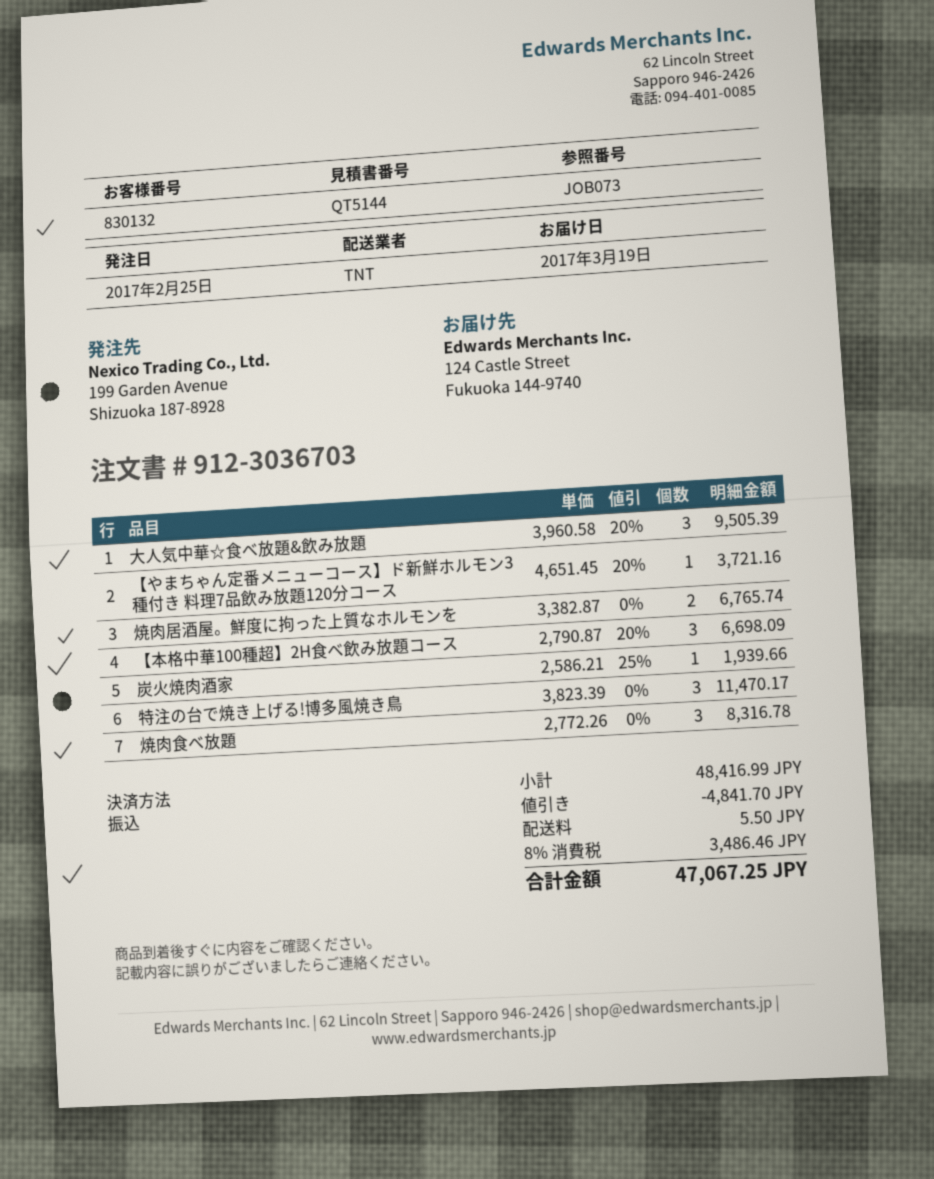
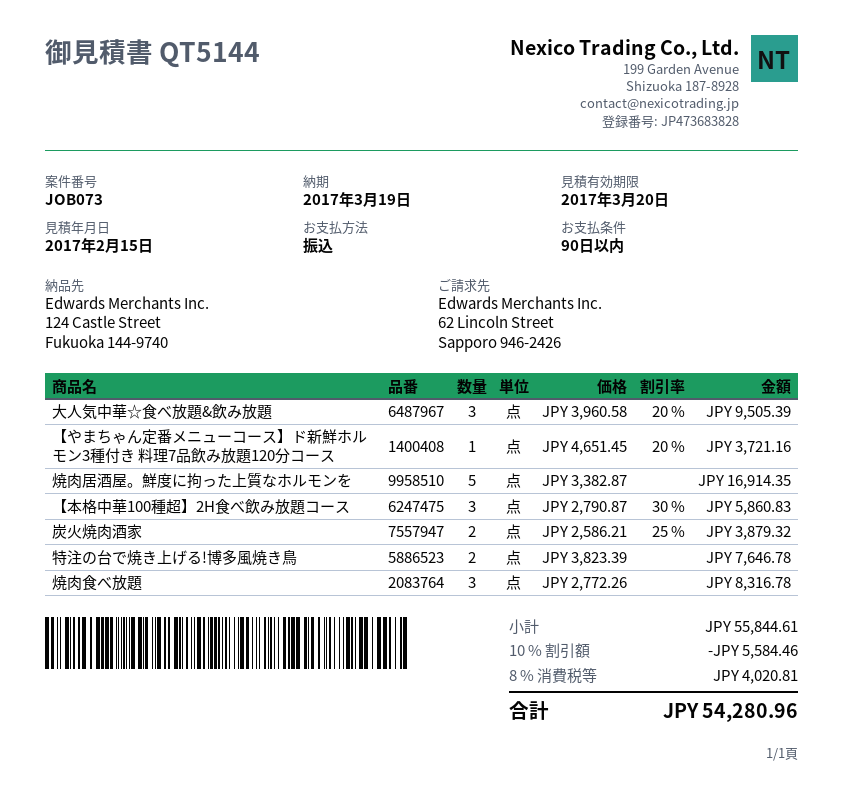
焼肉居酒屋。鮮度に拘った上質なホルモンを: 2 x 3382.87 = 6765.74 -> 5 x 3382.87 = 16914.35
【本格中華100種超】2H食べ飲み放題コース: 3 x 2790.87 - 20% = 6698.09 -> 3 x 2790.87 - 30% = 5860.83
炭火焼肉酒家: 1 x 2586.21 - 25% = 1939.66 -> 2 x 2586.21 - 25% = 3879.32
特注の台で焼き上げる!博多風焼き鳥: 3 x 3823.39 = 11470.17 -> 2 x 3823.39 = 7646.78
subtotal: 48416.99 -> 55844.61
discount: 4841.70 -> 5584.46
shipping: 5.50 -> none
tax: 8% = 3486.46 -> 8% = 4020.81
total: 47067.25 -> 54280.96

